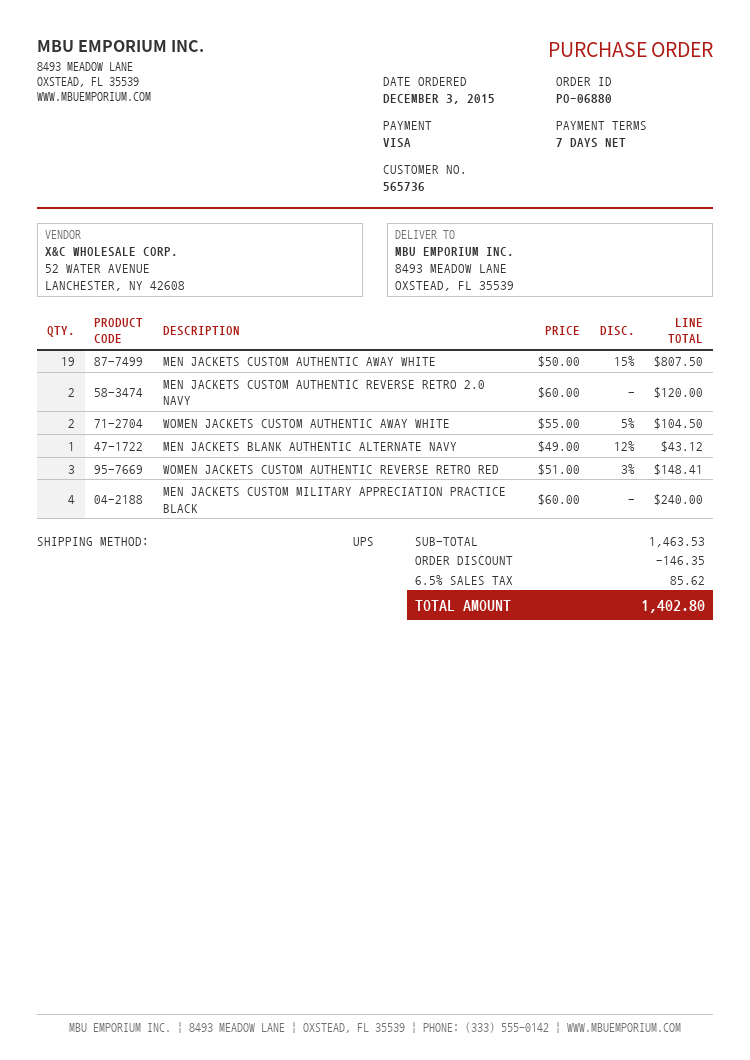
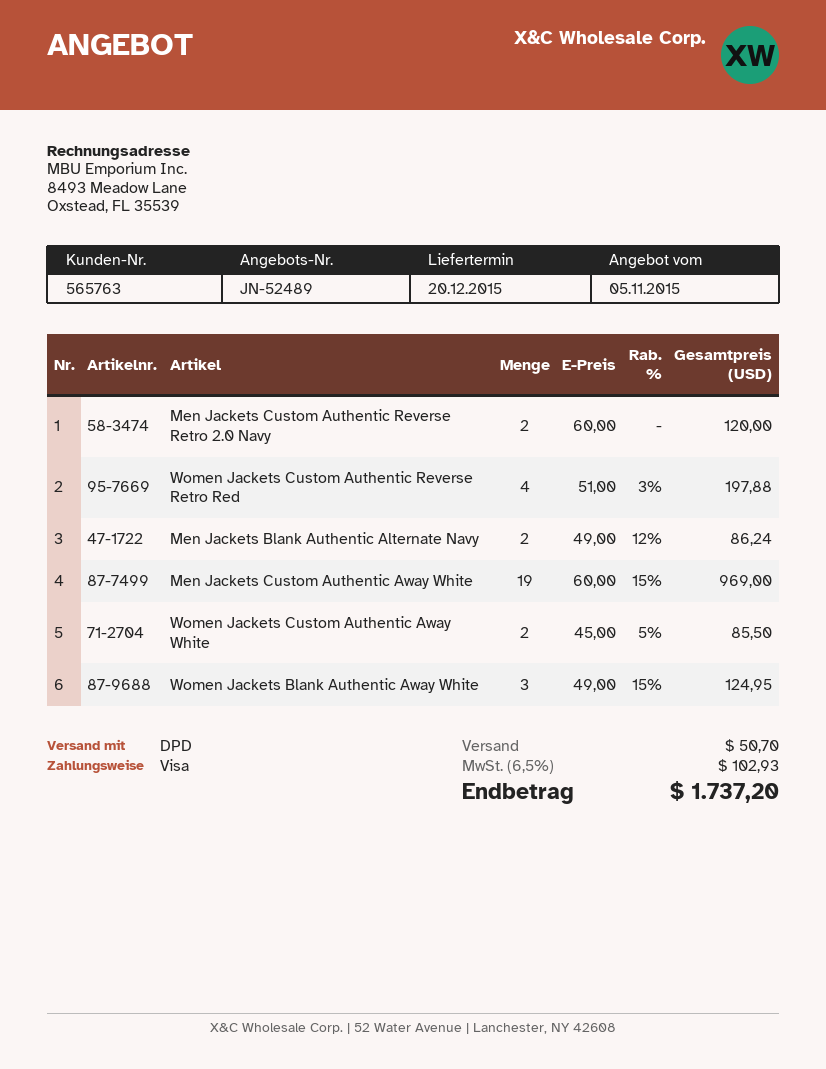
customer number: 565736 -> 565763
shipping method: UPS -> DPD
MEN JACKETS CUSTOM AUTHENTIC AWAY WHITE: 19 x 50.00 - 15% = 807.50 -> 19 x 60.00 - 15% = 969.00
WOMEN JACKETS CUSTOM AUTHENTIC AWAY WHITE: 2 x 55.00 - 5% = 104.50 -> 2 x 45.00 - 5% = 85.50
MEN JACKETS BLANK AUTHENTIC ALTERNATE NAVY: 1 x 49.00 - 12% = 43.12 -> 2 x 49.00 - 12% = 86.24
WOMEN JACKETS CUSTOM AUTHENTIC REVERSE RETRO RED: 3 x 51.00 - 3% = 148.41 -> 4 x 51.00 - 3% = 197.88
MEN JACKETS CUSTOM MILITARY APPRECIATION PRACTICE BLACK: 4 x 60.00 = 240.00 -> none
Women Jackets Blank Authentic Away White: none -> 3 x 49.00 - 15% = 124.95
discount: 146.35 -> none
shipping: none -> 50.70
tax: 6.5% = 85.62 -> 6.5% = 102.93
total: 1402.80 -> 1737.20

